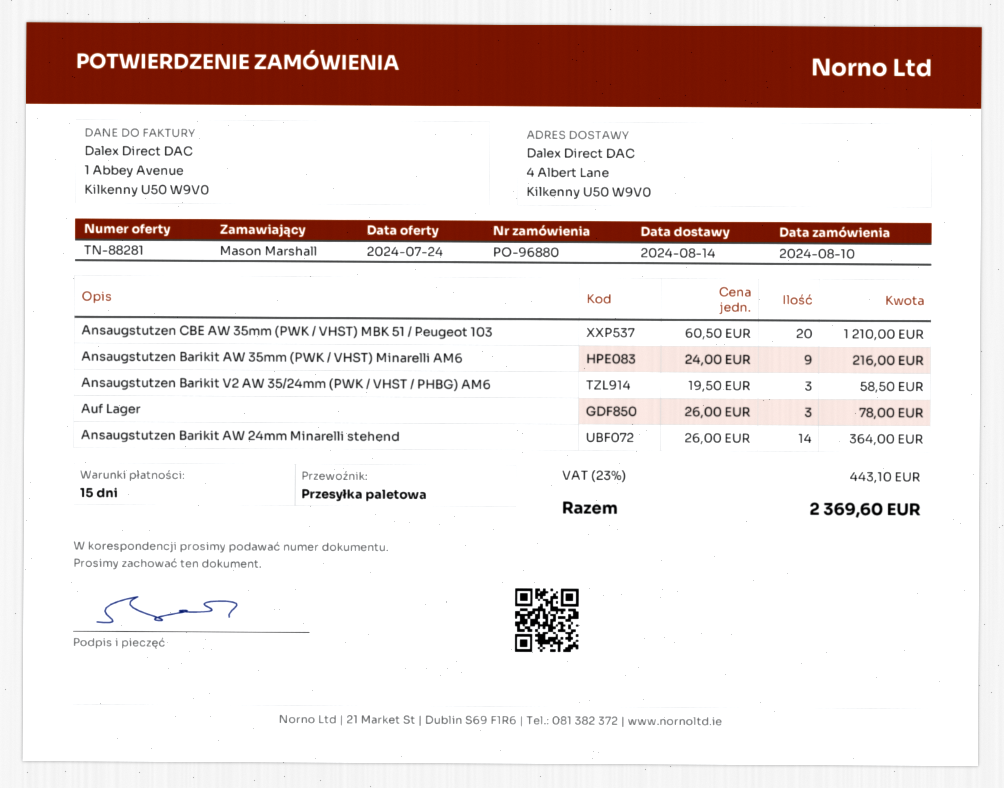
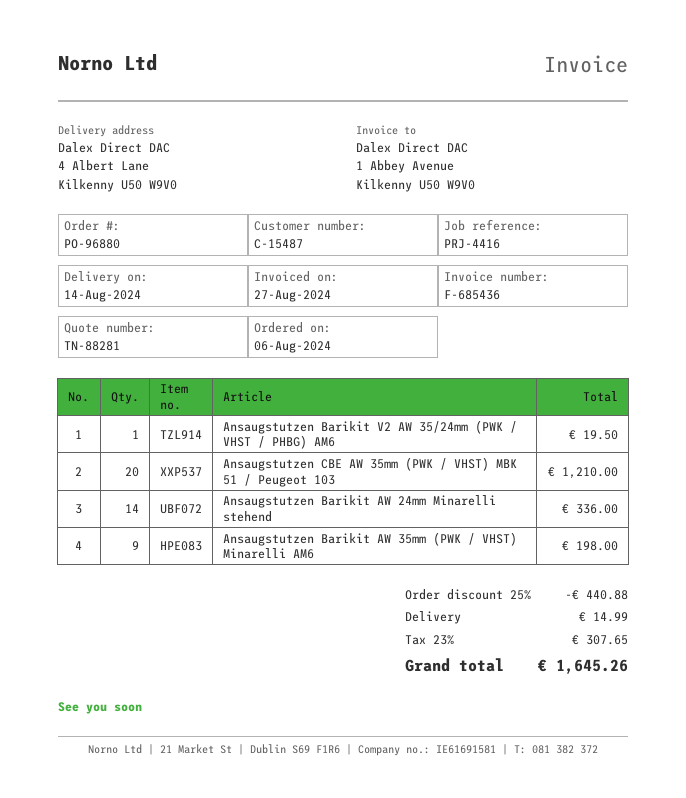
order date: 2024-08-10 -> 2024-08-06
Ansaugstutzen Barikit AW 35mm (PWK / VHST) Minarelli AM6: 9 for 216.00 -> 9 for 198.00
Ansaugstutzen Barikit V2 AW 35/24mm (PWK / VHST / PHBG) AM6: 3 for 58.50 -> 1 for 19.50
Auf Lager: 3 for 78.00 -> none
Ansaugstutzen Barikit AW 24mm Minarelli stehend: 14 for 364.00 -> 14 for 336.00
discount: none -> 25% = 440.88
shipping: none -> 14.99
tax: 23% = 443.10 -> 23% = 307.65
total: 2369.60 -> 1645.26

